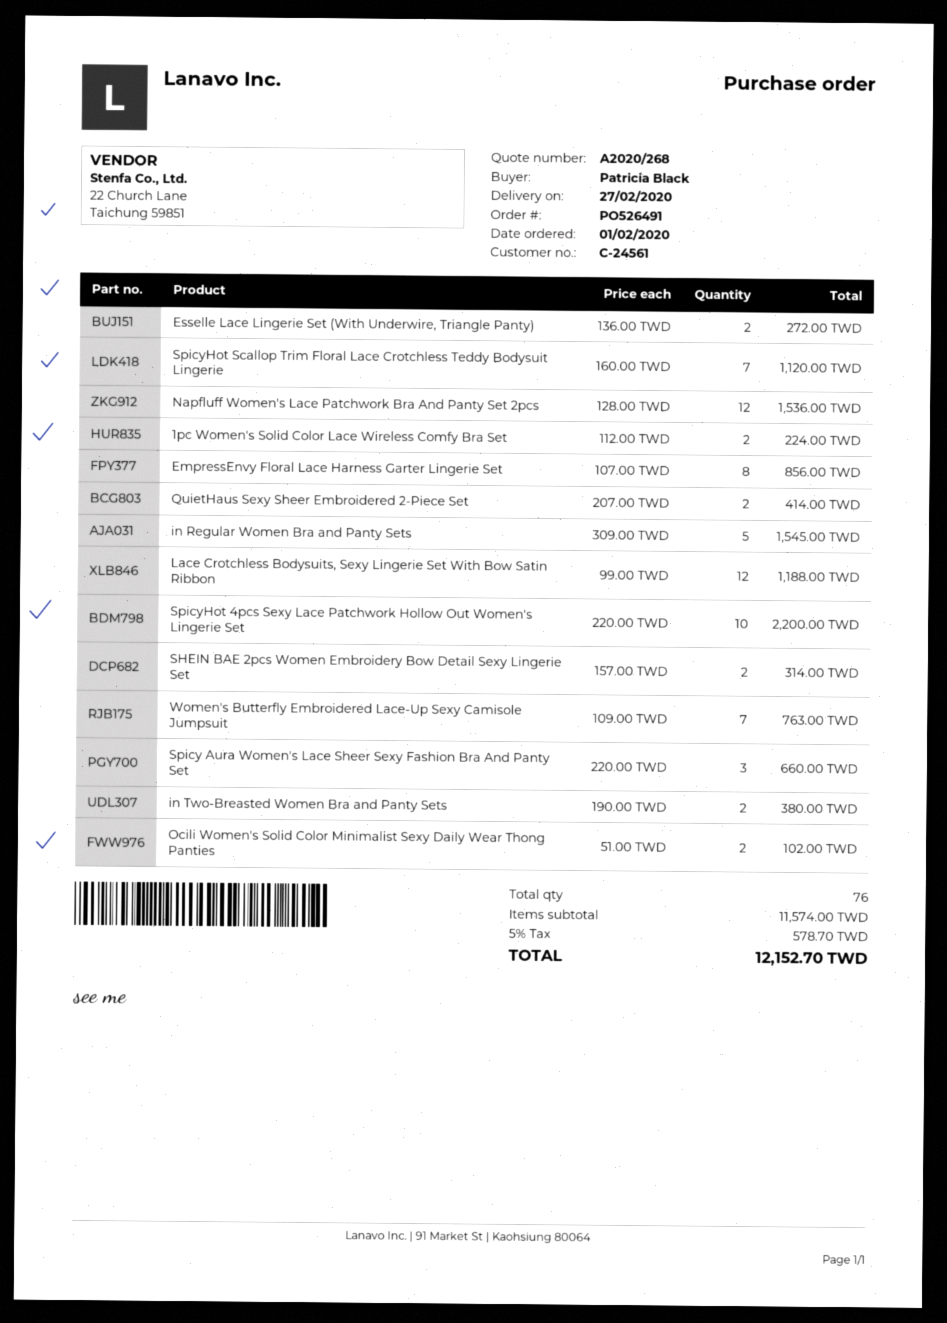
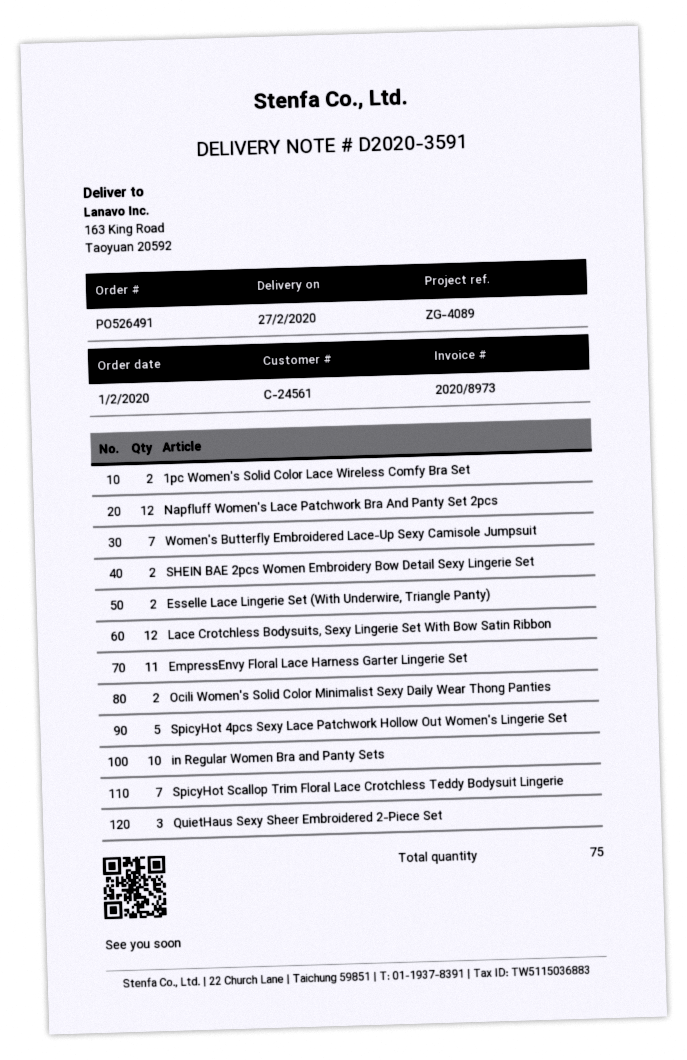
EmpressEnvy Floral Lace Harness Garter Lingerie Set: 8 -> 11
QuietHaus Sexy Sheer Embroidered 2-Piece Set: 2 -> 3
in Regular Women Bra and Panty Sets: 5 -> 10
SpicyHot 4pcs Sexy Lace Patchwork Hollow Out Women's Lingerie Set: 10 -> 5
Spicy Aura Women's Lace Sheer Sexy Fashion Bra And Panty Set: 3 -> none
in Two-Breasted Women Bra and Panty Sets: 2 -> none
total quantity: 76 -> 75

